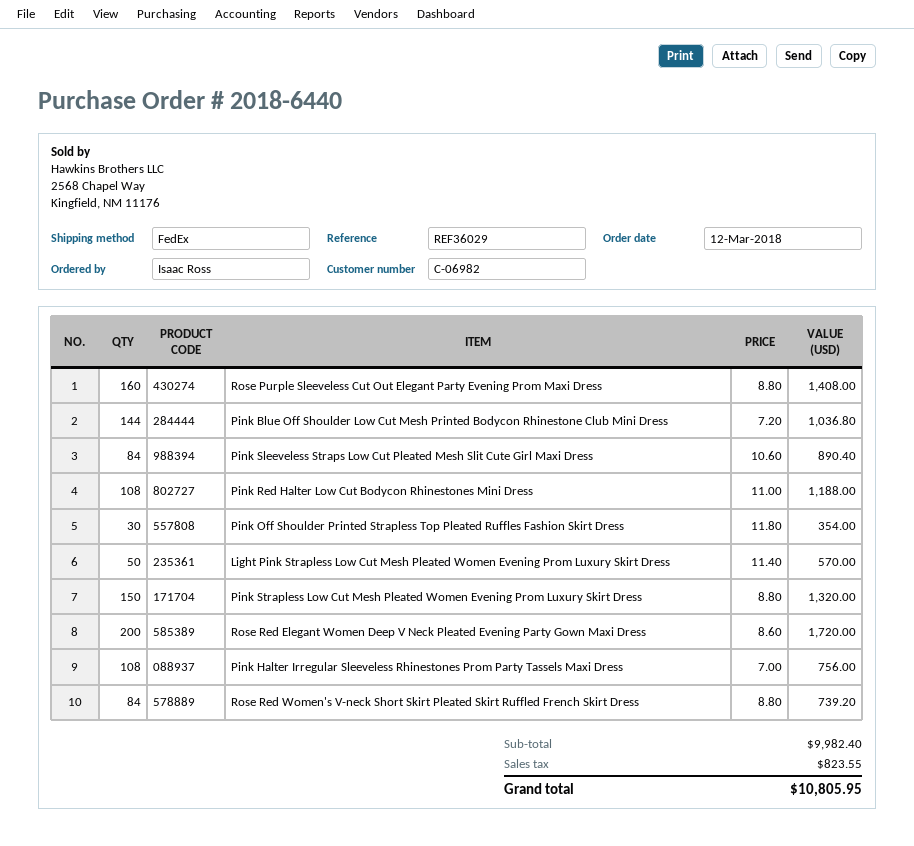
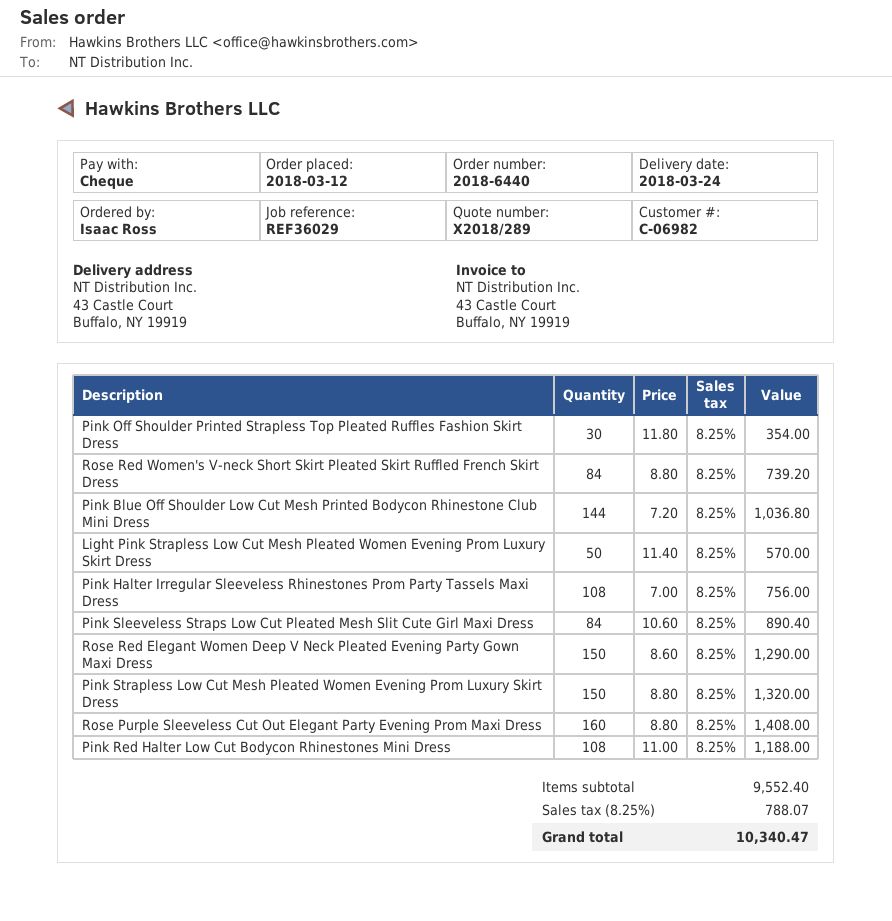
Rose Red Elegant Women Deep V Neck Pleated Evening Party Gown Maxi Dress: 200 x 8.60 = 1720.00 -> 150 x 8.60 = 1290.00
subtotal: 9982.40 -> 9552.40
tax: 823.55 -> 788.07
total: 10805.95 -> 10340.47

